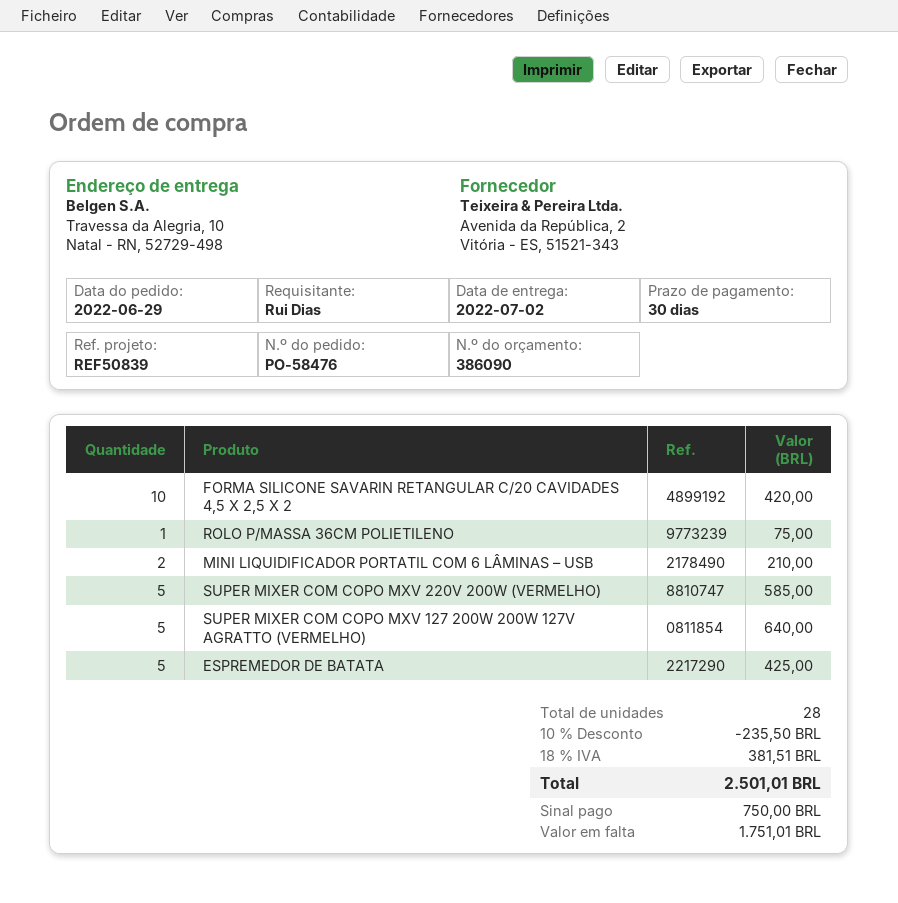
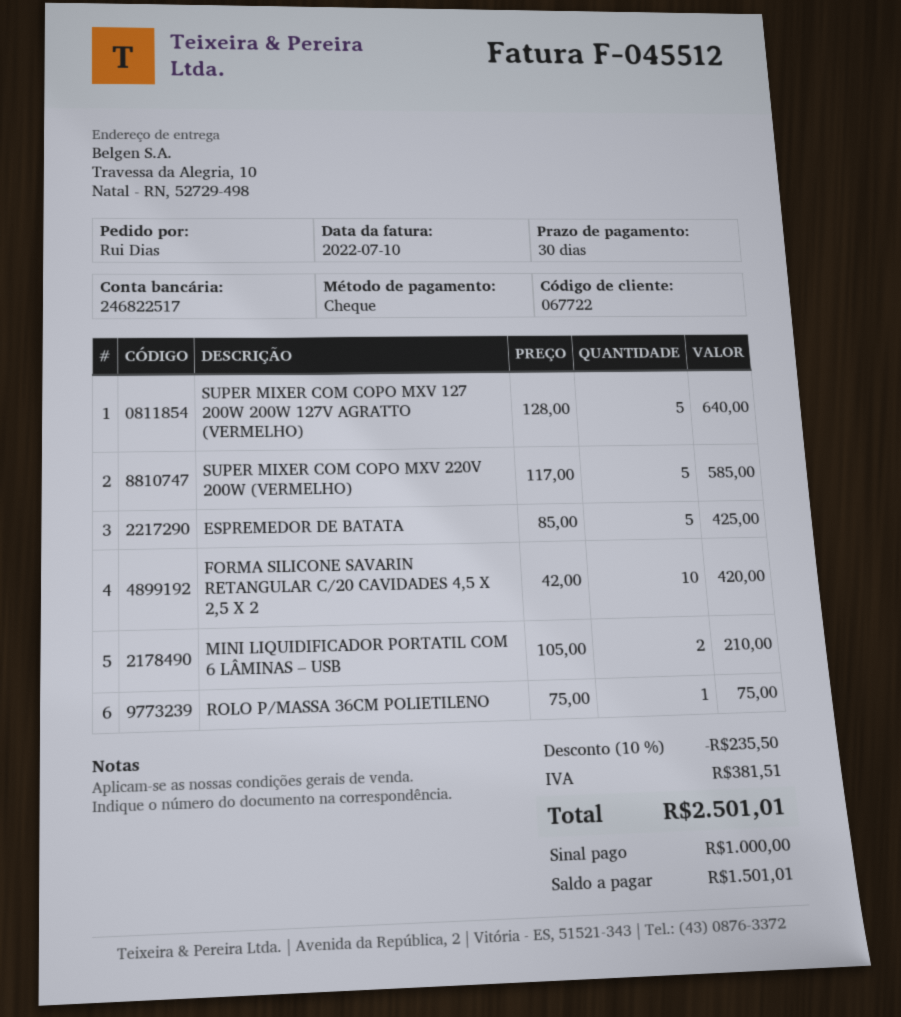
deposit: 750.00 -> 1000.00
balance: 1751.01 -> 1501.01

